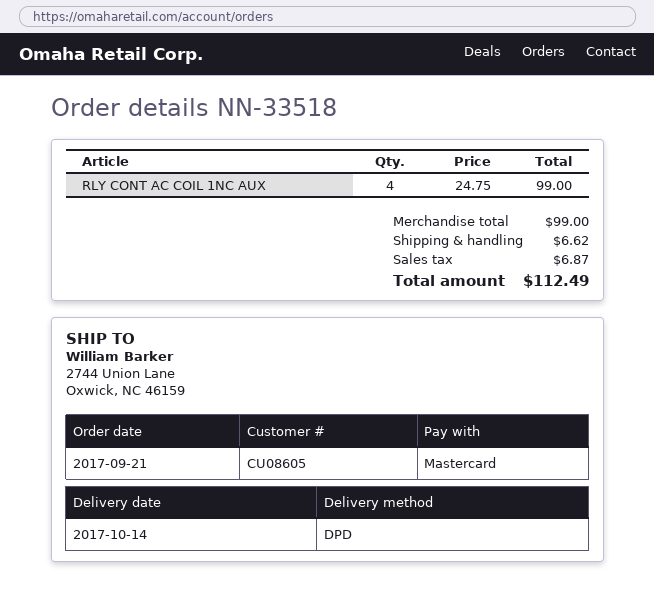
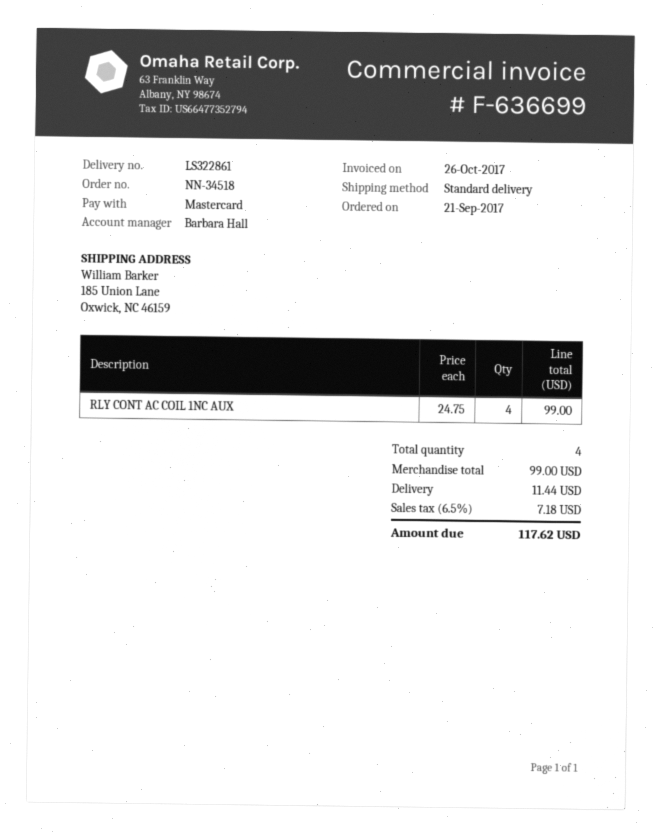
order number: NN-33518 -> NN-34518
shipping method: DPD -> standard
ship to: 2744 Union Lane, Oxwick, NC 46159 -> 185 Union Lane, Oxwick, NC 46159
shipping: 6.62 -> 11.44
tax: 6.87 -> 7.18
total: 112.49 -> 117.62

